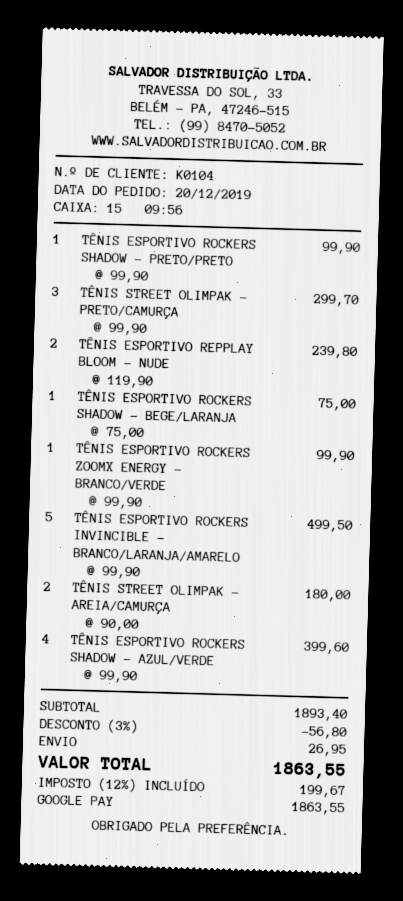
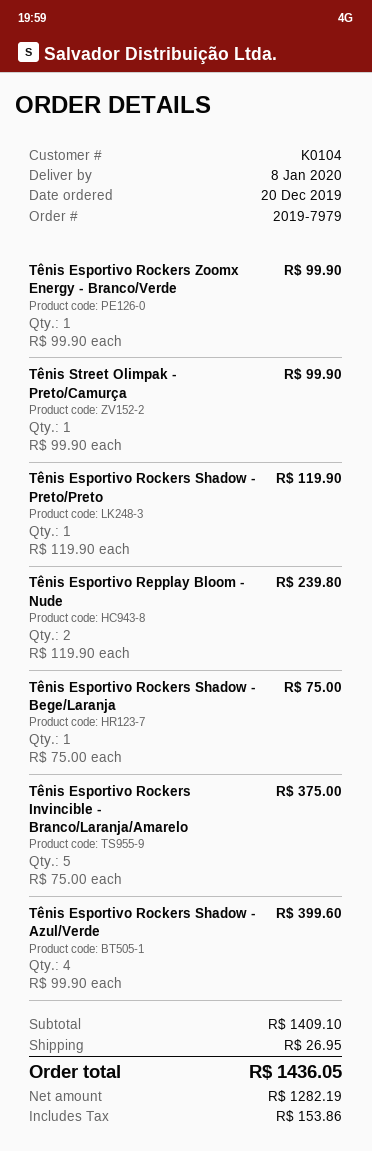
TÊNIS ESPORTIVO ROCKERS SHADOW - PRETO/PRETO: 1 x 99.90 = 99.90 -> 1 x 119.90 = 119.90
TÊNIS STREET OLIMPAK - PRETO/CAMURÇA: 3 x 99.90 = 299.70 -> 1 x 99.90 = 99.90
TÊNIS ESPORTIVO ROCKERS INVINCIBLE - BRANCO/LARANJA/AMARELO: 5 x 99.90 = 499.50 -> 5 x 75.00 = 375.00
TÊNIS STREET OLIMPAK - AREIA/CAMURÇA: 2 x 90.00 = 180.00 -> none
subtotal: 1893.40 -> 1409.10
discount: 3% = 56.80 -> none
tax: 199.67 -> 153.86
total: 1863.55 -> 1436.05

